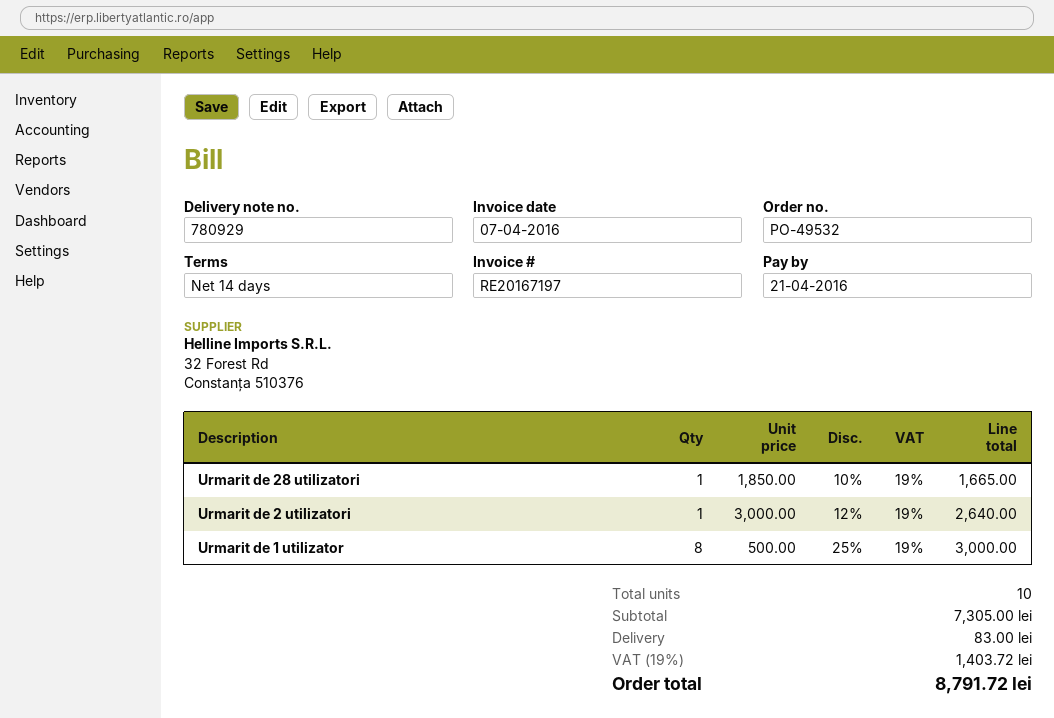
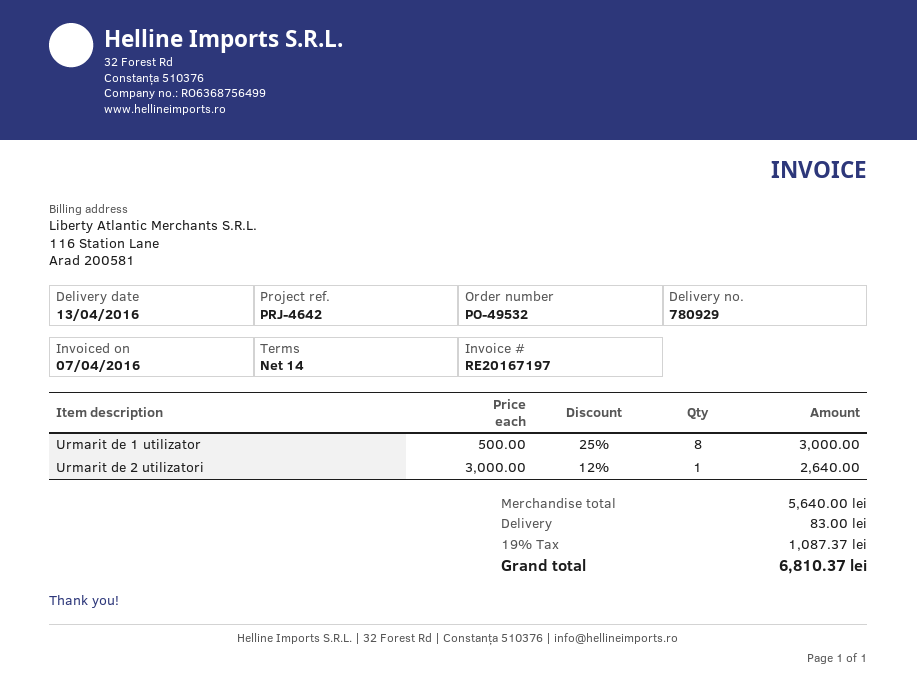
Urmarit de 28 utilizatori: 1 x 1850.00 - 10% = 1665.00 -> none
subtotal: 7305.00 -> 5640.00
tax: 19% = 1403.72 -> 19% = 1087.37
total: 8791.72 -> 6810.37

